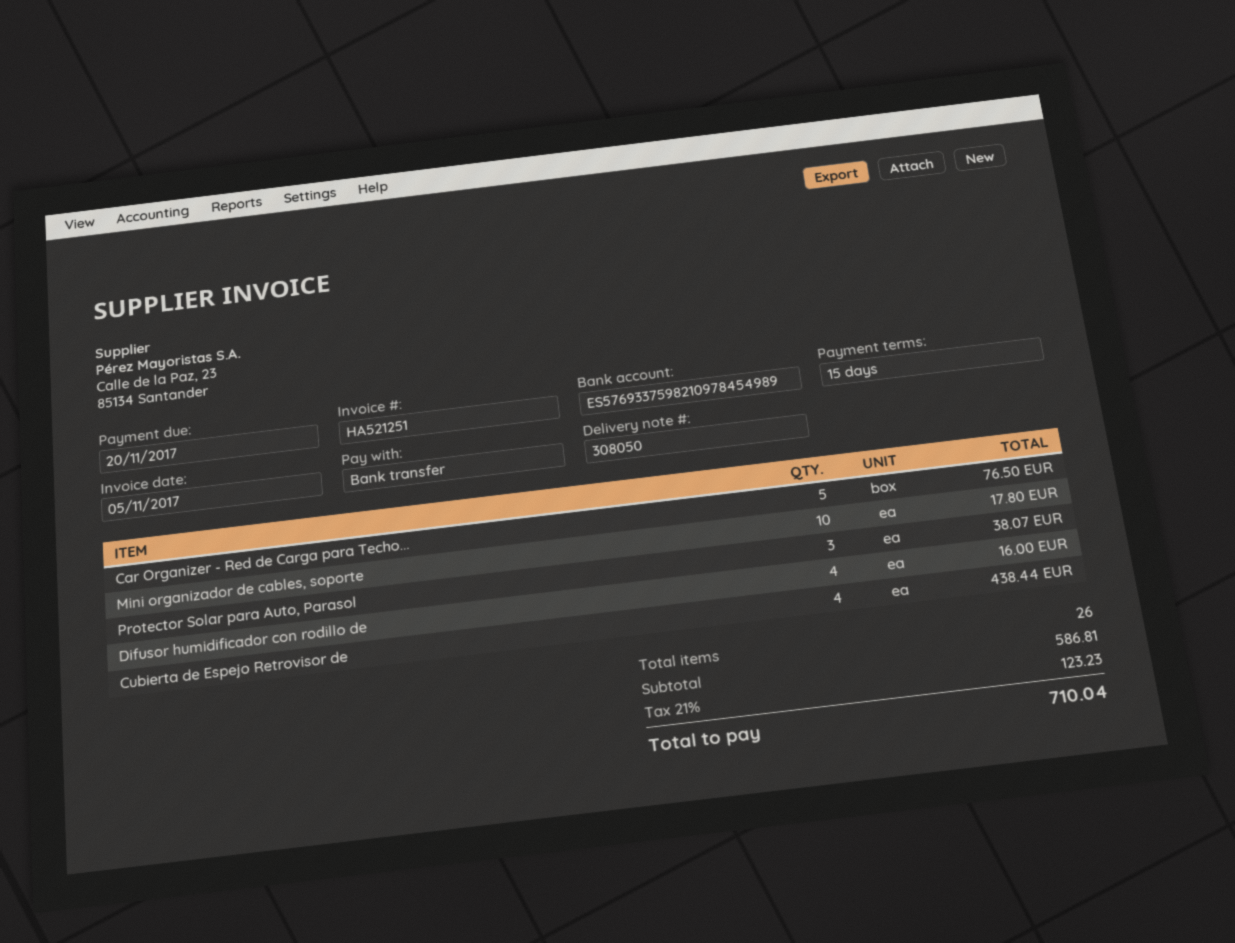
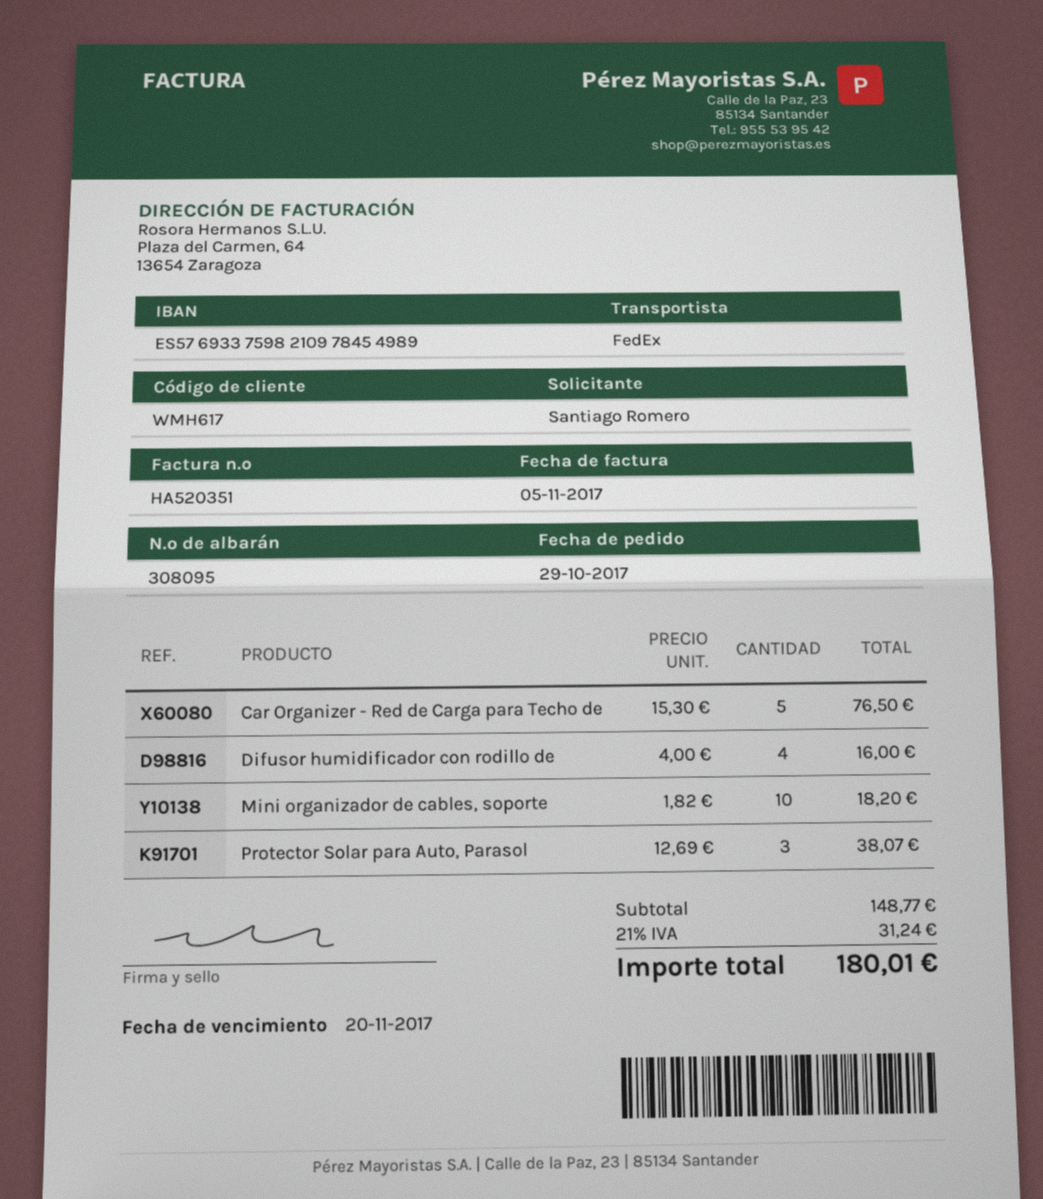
delivery note number: 308050 -> 308095
invoice number: HA521251 -> HA520351
Mini organizador de cables, soporte: 10 for 17.80 -> 10 for 18.20
Cubierta de Espejo Retrovisor de: 4 for 438.44 -> none
subtotal: 586.81 -> 148.77
tax: 21% = 123.23 -> 21% = 31.24
total: 710.04 -> 180.01

